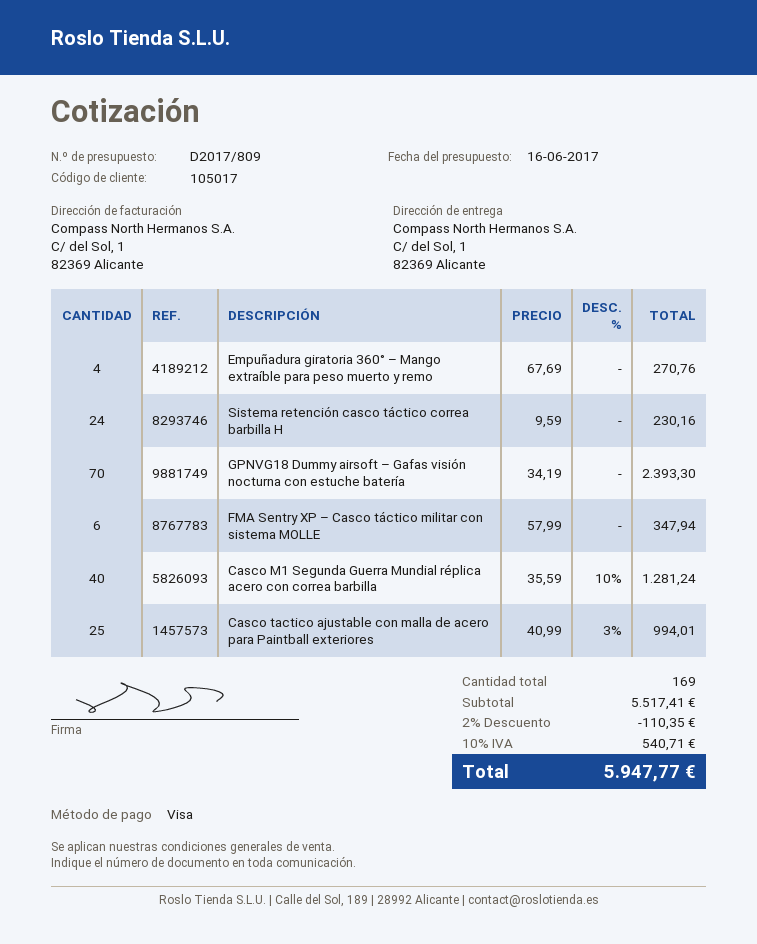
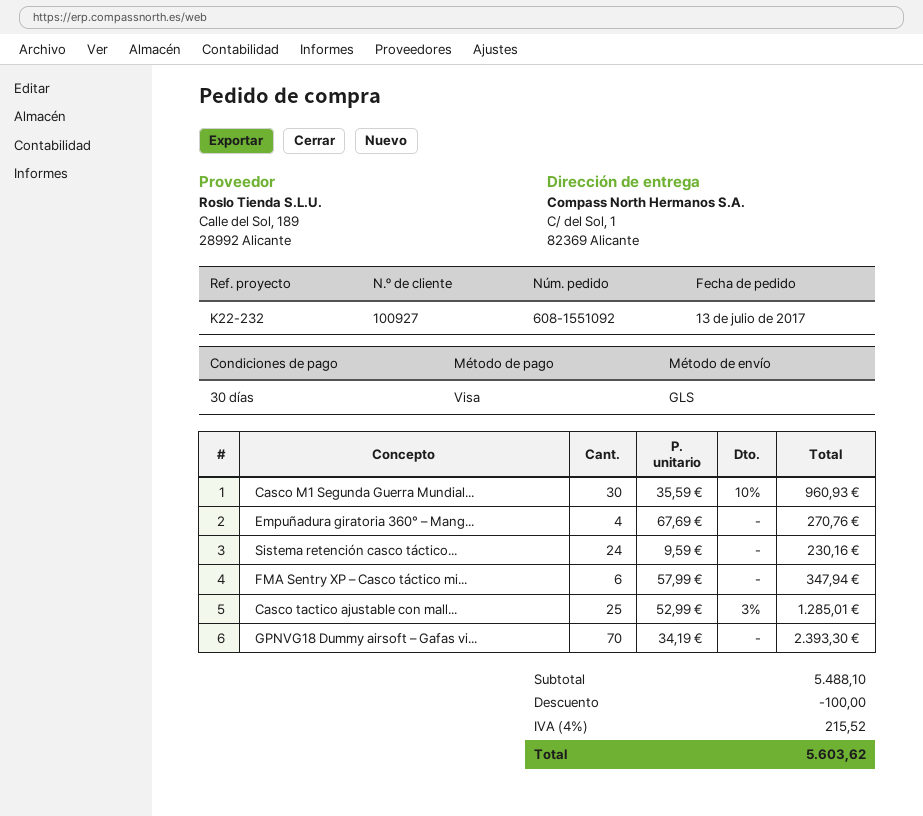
customer number: 105017 -> 100927
Casco M1 Segunda Guerra Mundial réplica acero con correa barbilla: 40 x 35.59 - 10% = 1281.24 -> 30 x 35.59 - 10% = 960.93
Casco tactico ajustable con malla de acero para Paintball exteriores: 25 x 40.99 - 3% = 994.01 -> 25 x 52.99 - 3% = 1285.01
subtotal: 5517.41 -> 5488.10
discount: 110.35 -> 100.00
tax: 10% = 540.71 -> 4% = 215.52
total: 5947.77 -> 5603.62

